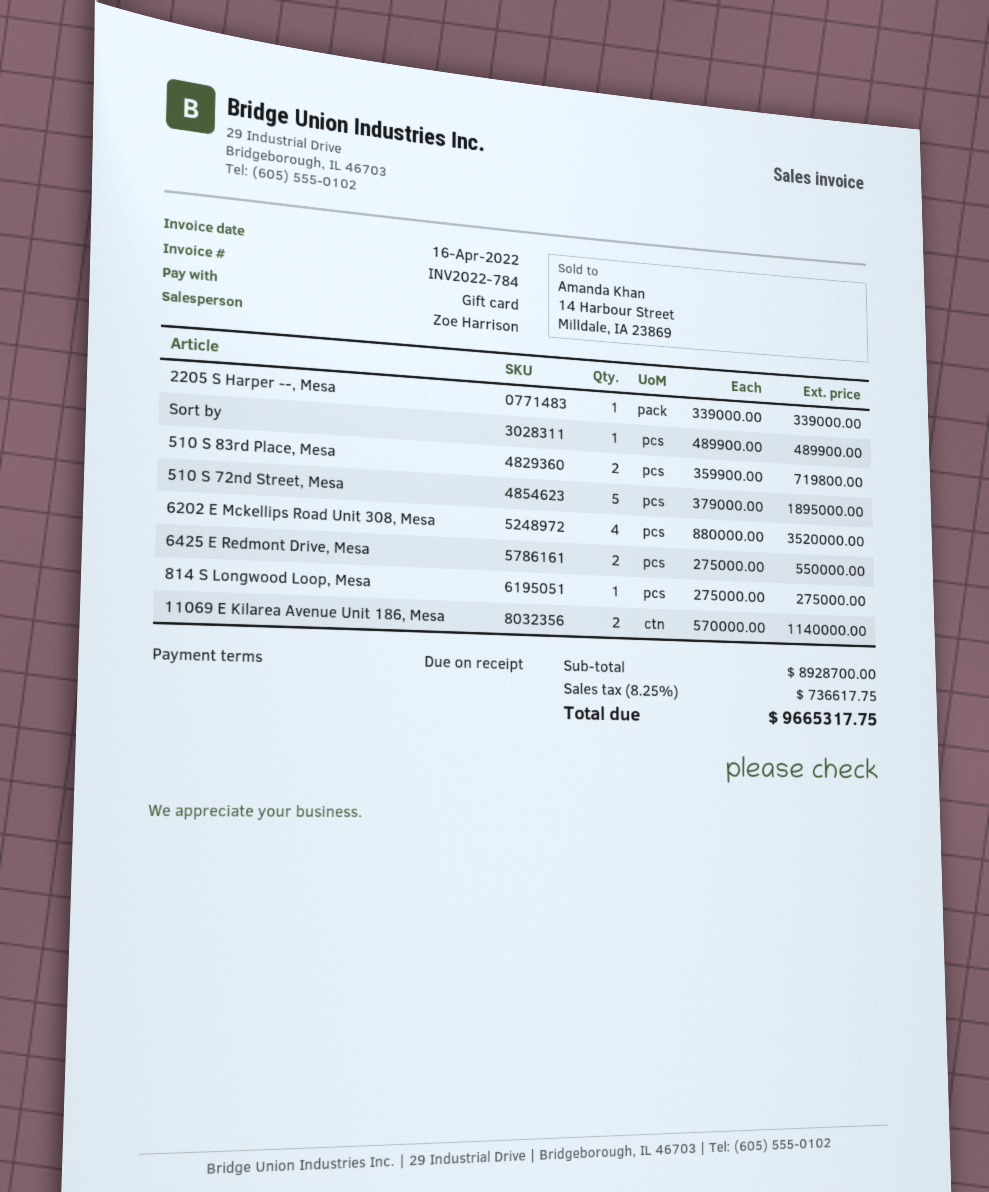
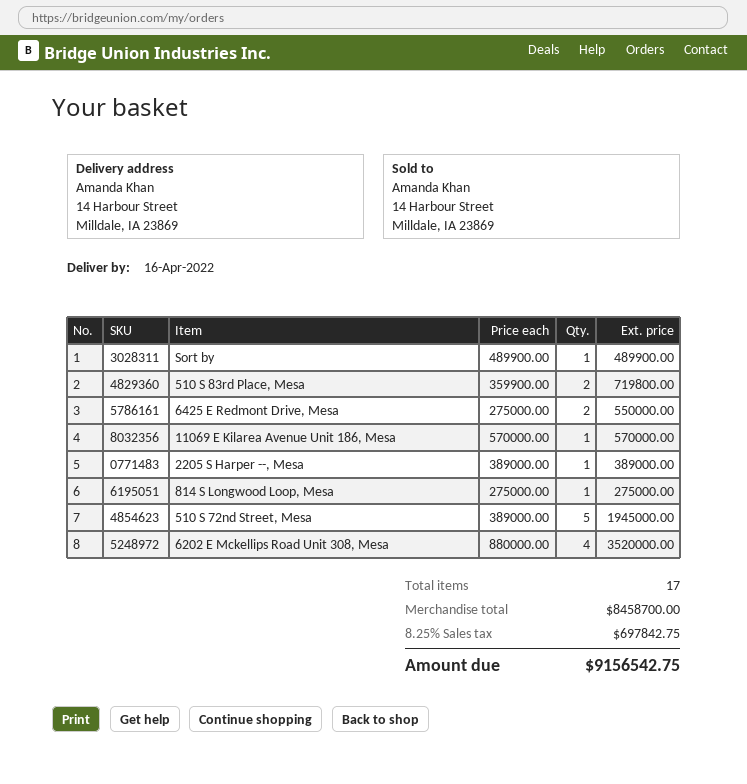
2205 S Harper --, Mesa: 1 x 339000.00 = 339000.00 -> 1 x 389000.00 = 389000.00
510 S 72nd Street, Mesa: 5 x 379000.00 = 1895000.00 -> 5 x 389000.00 = 1945000.00
11069 E Kilarea Avenue Unit 186, Mesa: 2 x 570000.00 = 1140000.00 -> 1 x 570000.00 = 570000.00
subtotal: 8928700.00 -> 8458700.00
tax: 8.25% = 736617.75 -> 8.25% = 697842.75
total: 9665317.75 -> 9156542.75

